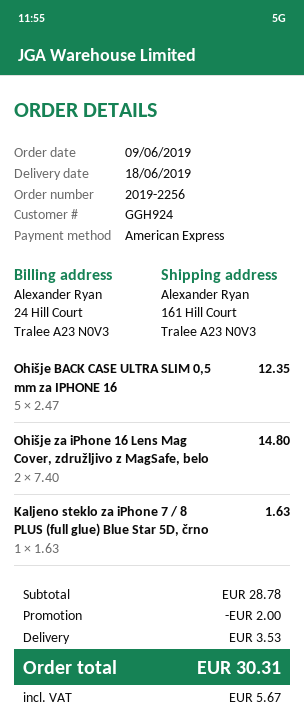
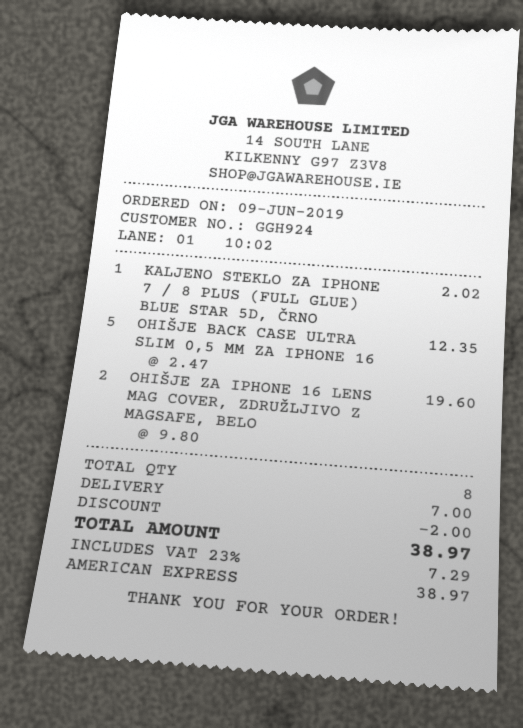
Ohišje za iPhone 16 Lens Mag Cover, združljivo z MagSafe, belo: 2 x 7.40 = 14.80 -> 2 x 9.80 = 19.60
Kaljeno steklo za iPhone 7 / 8 PLUS (full glue) Blue Star 5D, črno: 1 x 1.63 = 1.63 -> 1 x 2.02 = 2.02
shipping: 3.53 -> 7.00
tax: 5.67 -> 7.29
total: 30.31 -> 38.97

